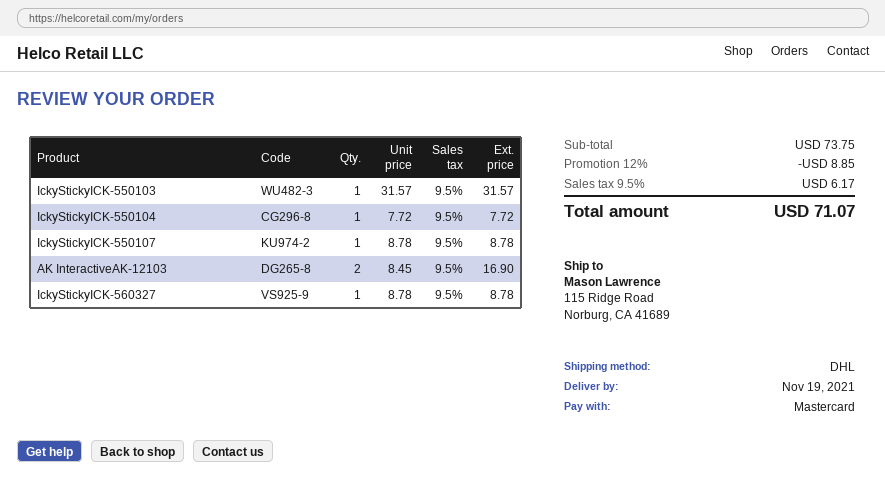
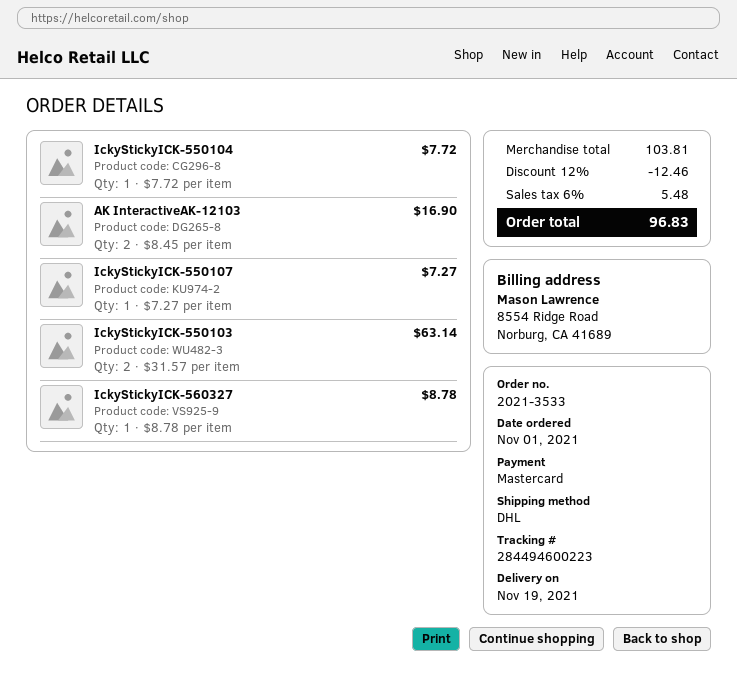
IckyStickyICK-550103: 1 x 31.57 = 31.57 -> 2 x 31.57 = 63.14
IckyStickyICK-550107: 1 x 8.78 = 8.78 -> 1 x 7.27 = 7.27
subtotal: 73.75 -> 103.81
discount: 12% = 8.85 -> 12% = 12.46
tax: 9.5% = 6.17 -> 6% = 5.48
total: 71.07 -> 96.83

